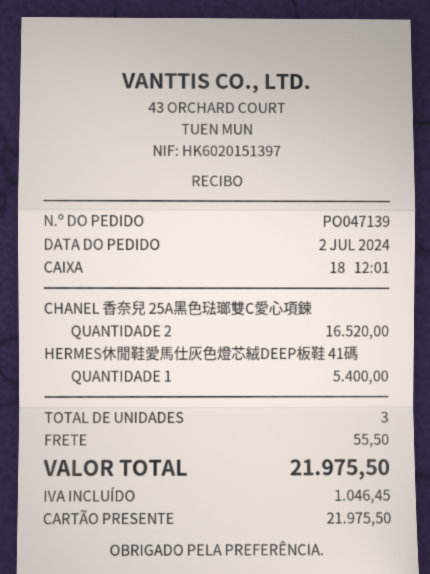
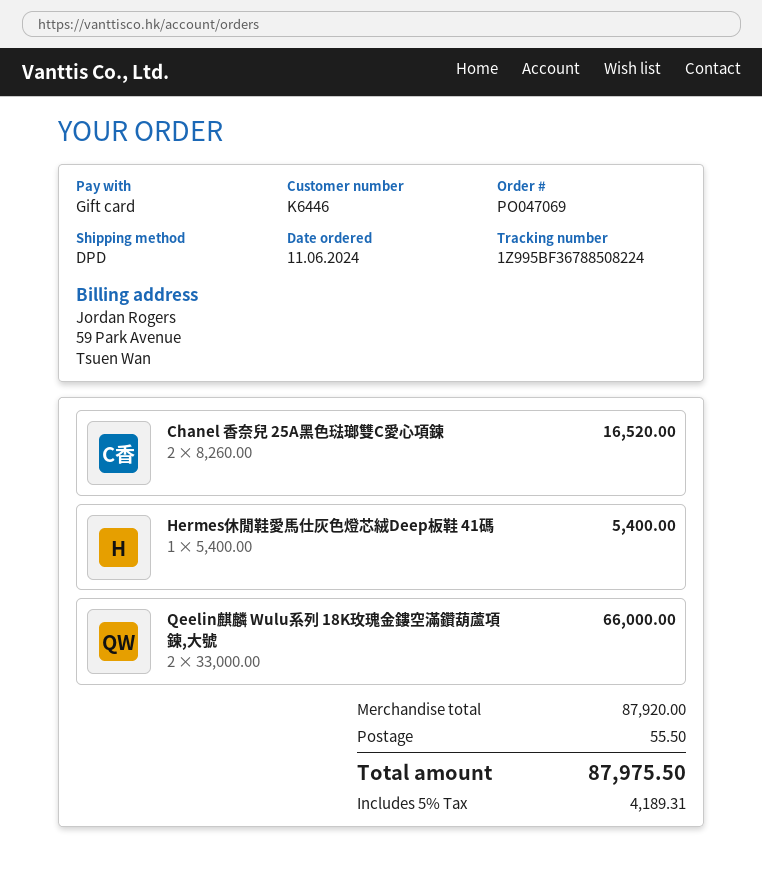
order number: PO047139 -> PO047069
order date: 2024-07-02 -> 2024-06-11
Qeelin麒麟 Wulu系列 18K玫瑰金鏤空滿鑽葫蘆項鍊,大號: none -> 2 for 66000.00
tax: 1046.45 -> 4189.31
total: 21975.50 -> 87975.50

